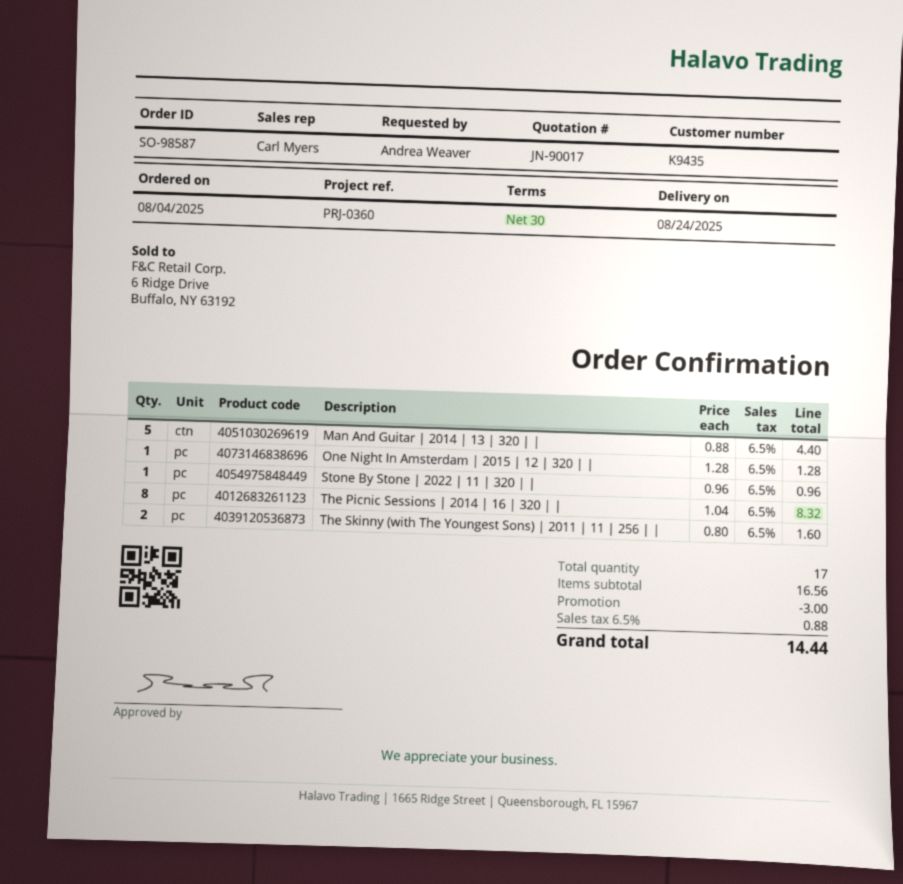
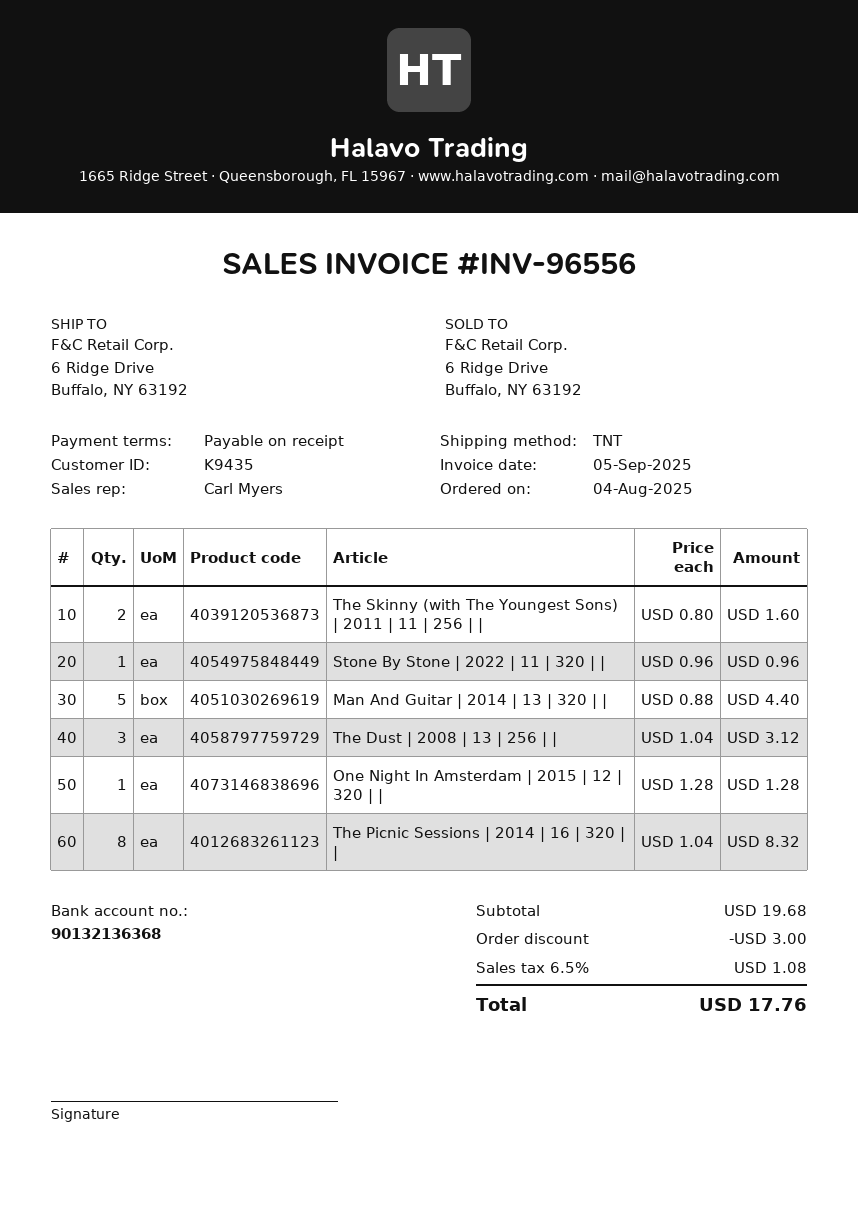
payment terms: 30 days -> on receipt
The Dust | 2008 | 13 | 256 | |: none -> 3 x 1.04 = 3.12
subtotal: 16.56 -> 19.68
tax: 6.5% = 0.88 -> 6.5% = 1.08
total: 14.44 -> 17.76

